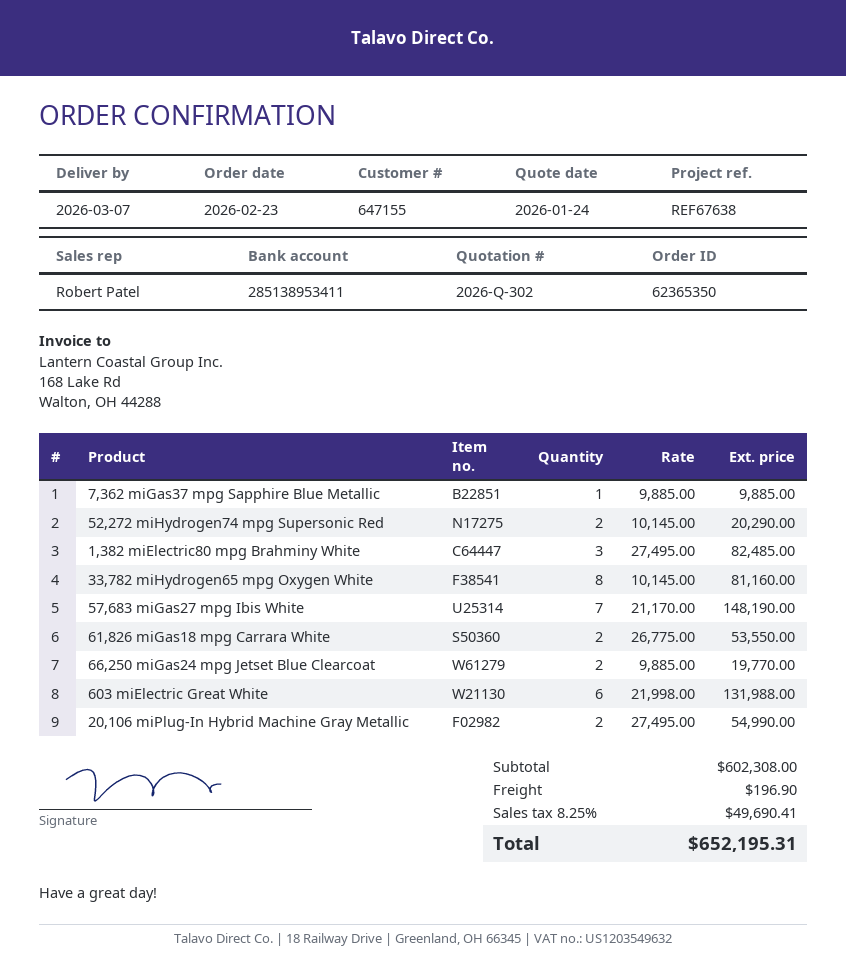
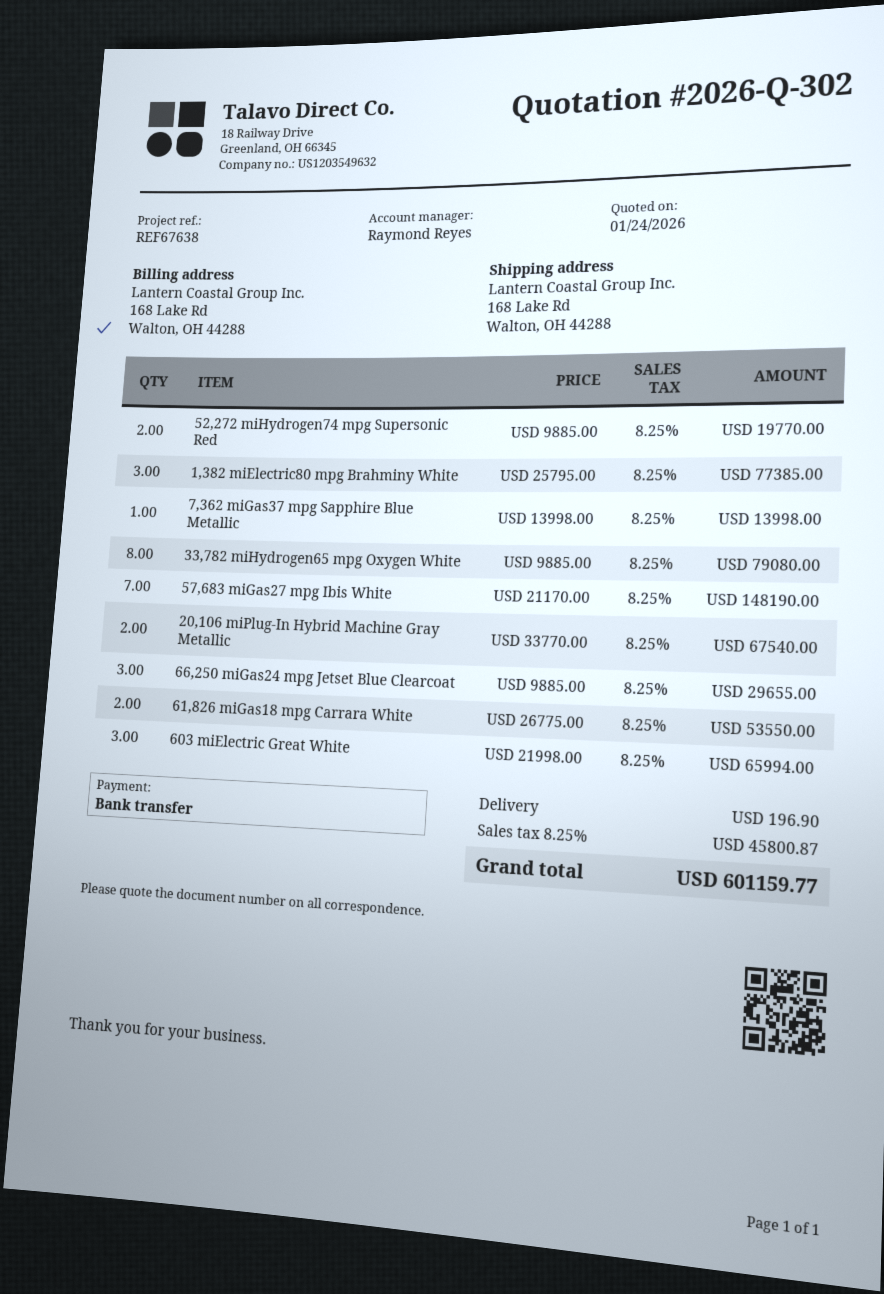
sales rep: Robert Patel -> Raymond Reyes
7,362 miGas37 mpg Sapphire Blue Metallic: 1 x 9885.00 = 9885.00 -> 1 x 13998.00 = 13998.00
52,272 miHydrogen74 mpg Supersonic Red: 2 x 10145.00 = 20290.00 -> 2 x 9885.00 = 19770.00
1,382 miElectric80 mpg Brahminy White: 3 x 27495.00 = 82485.00 -> 3 x 25795.00 = 77385.00
33,782 miHydrogen65 mpg Oxygen White: 8 x 10145.00 = 81160.00 -> 8 x 9885.00 = 79080.00
66,250 miGas24 mpg Jetset Blue Clearcoat: 2 x 9885.00 = 19770.00 -> 3 x 9885.00 = 29655.00
603 miElectric Great White: 6 x 21998.00 = 131988.00 -> 3 x 21998.00 = 65994.00
20,106 miPlug-In Hybrid Machine Gray Metallic: 2 x 27495.00 = 54990.00 -> 2 x 33770.00 = 67540.00
tax: 8.25% = 49690.41 -> 8.25% = 45800.87
total: 652195.31 -> 601159.77

